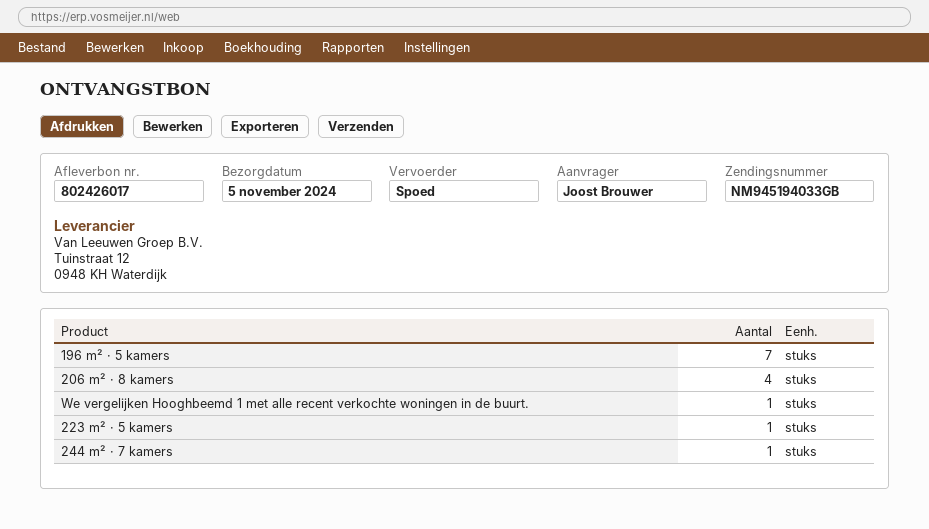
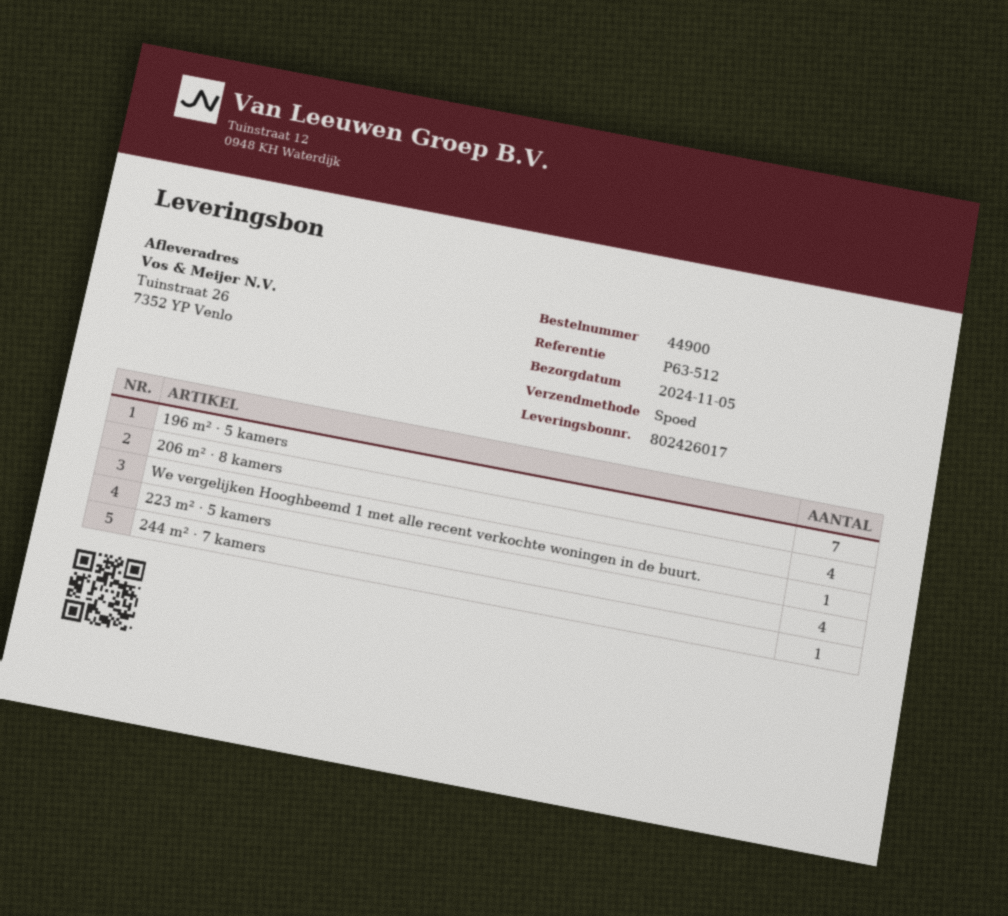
223 m² · 5 kamers: 1 -> 4

